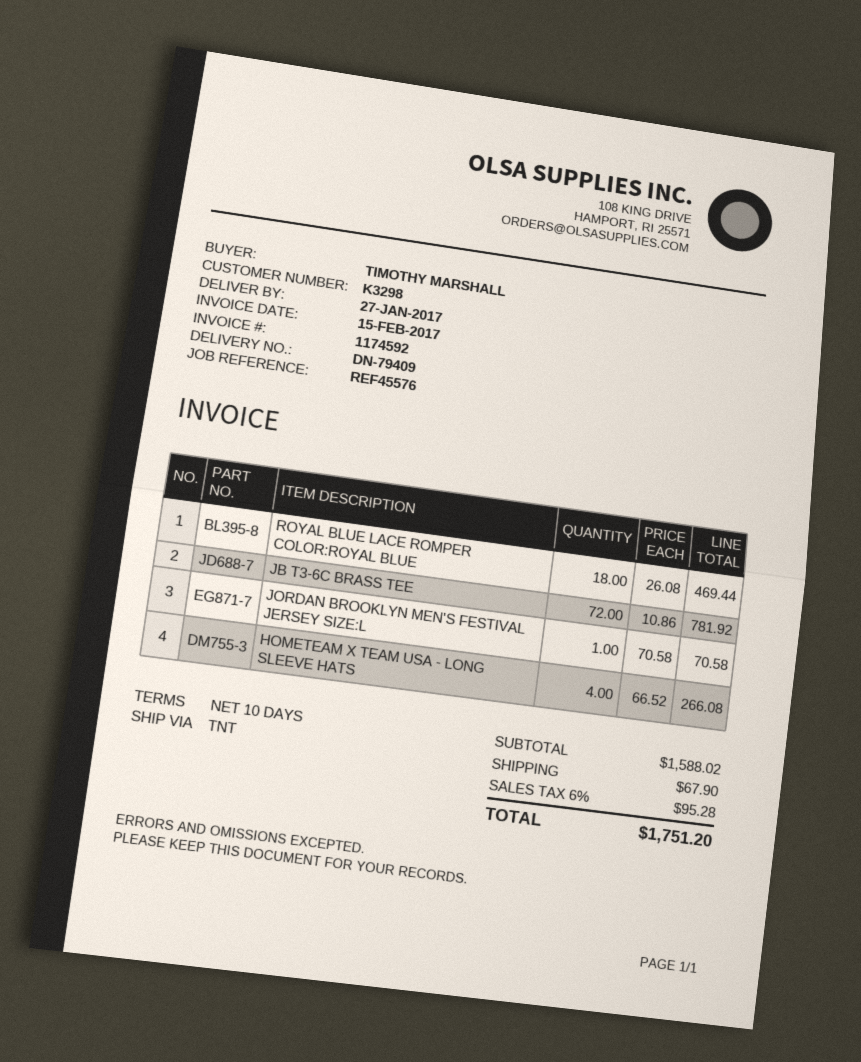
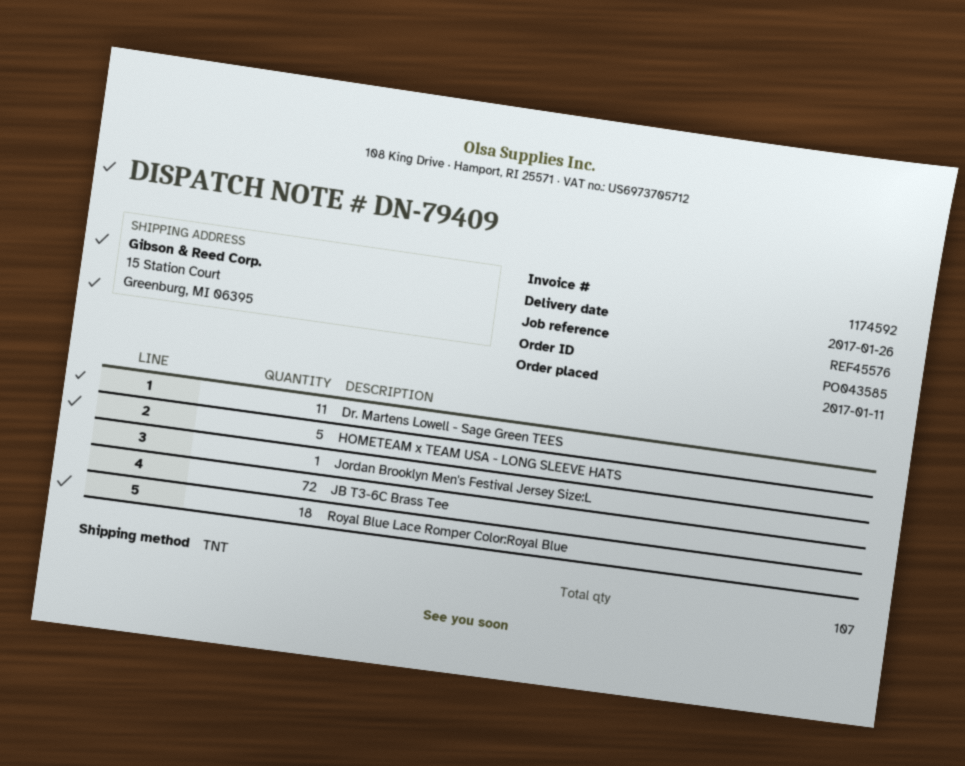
delivery date: 2017-01-27 -> 2017-01-26
HOMETEAM X TEAM USA - LONG SLEEVE HATS: 4 -> 5
Dr. Martens Lowell - Sage Green TEES: none -> 11

